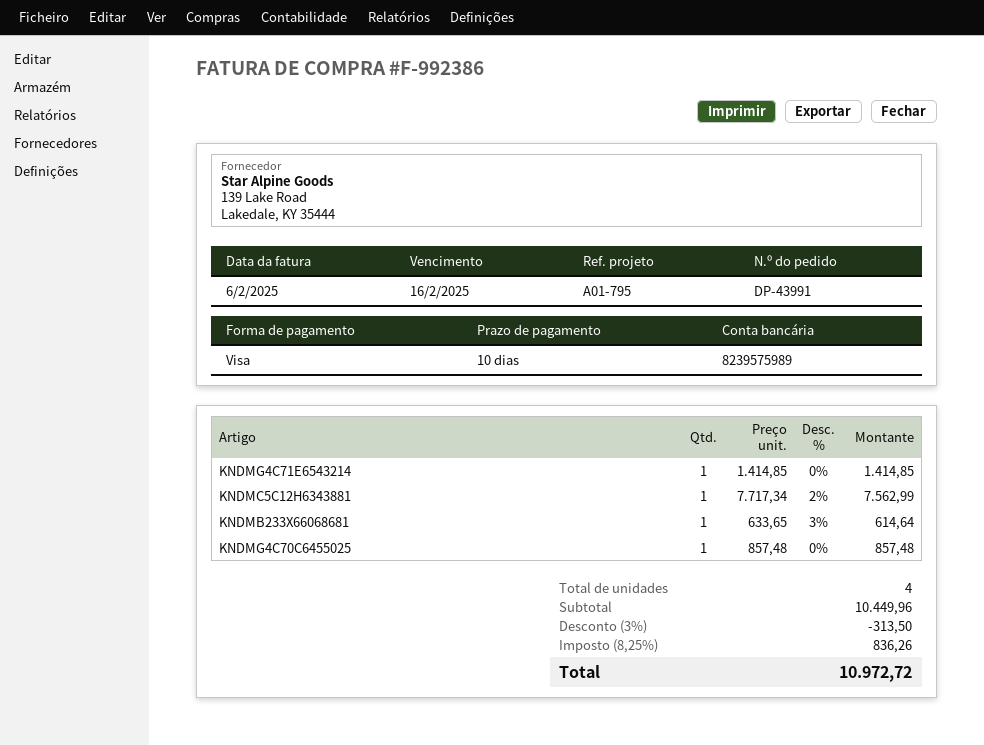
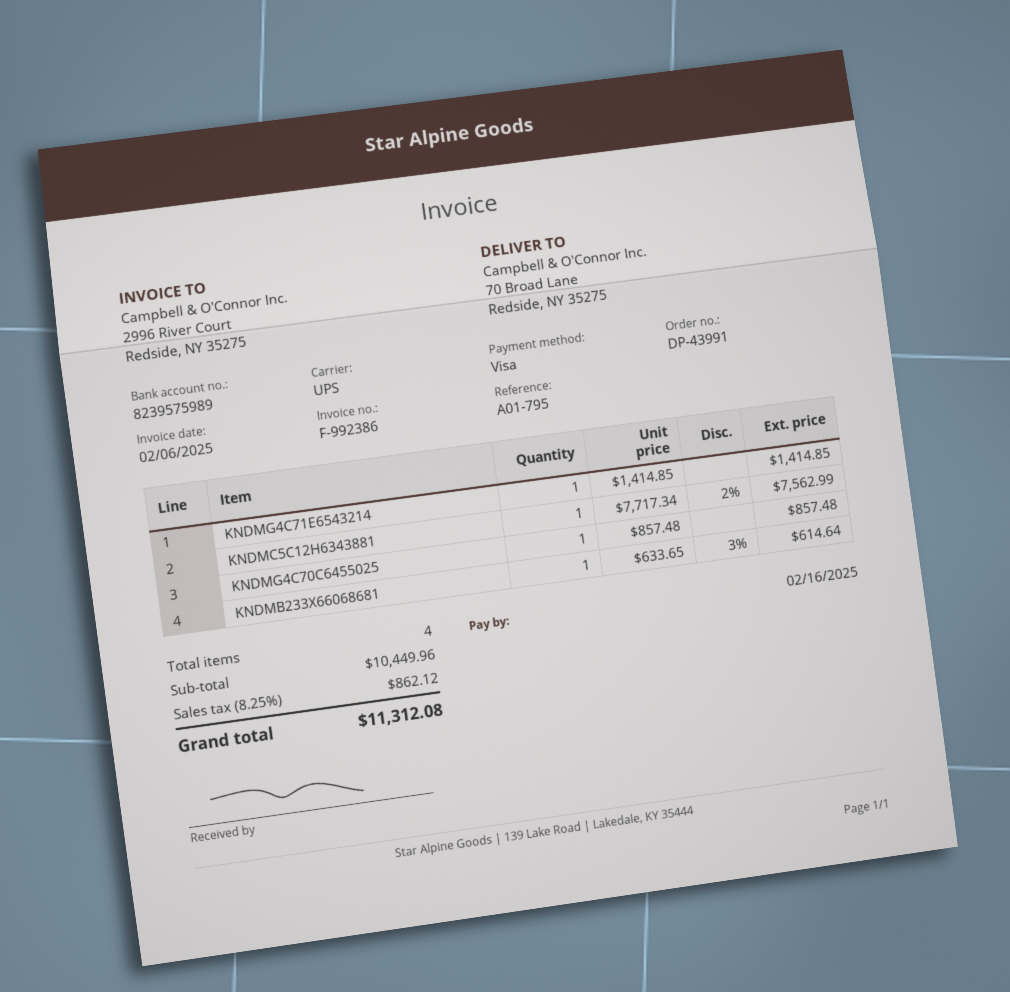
discount: 3% = 313.50 -> none
tax: 8.25% = 836.26 -> 8.25% = 862.12
total: 10972.72 -> 11312.08

